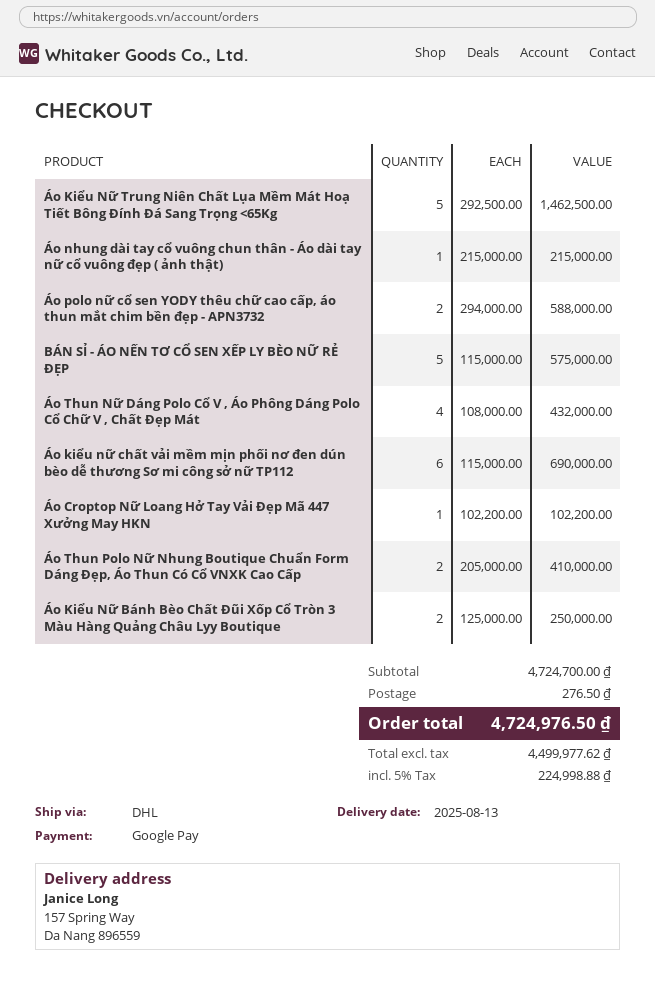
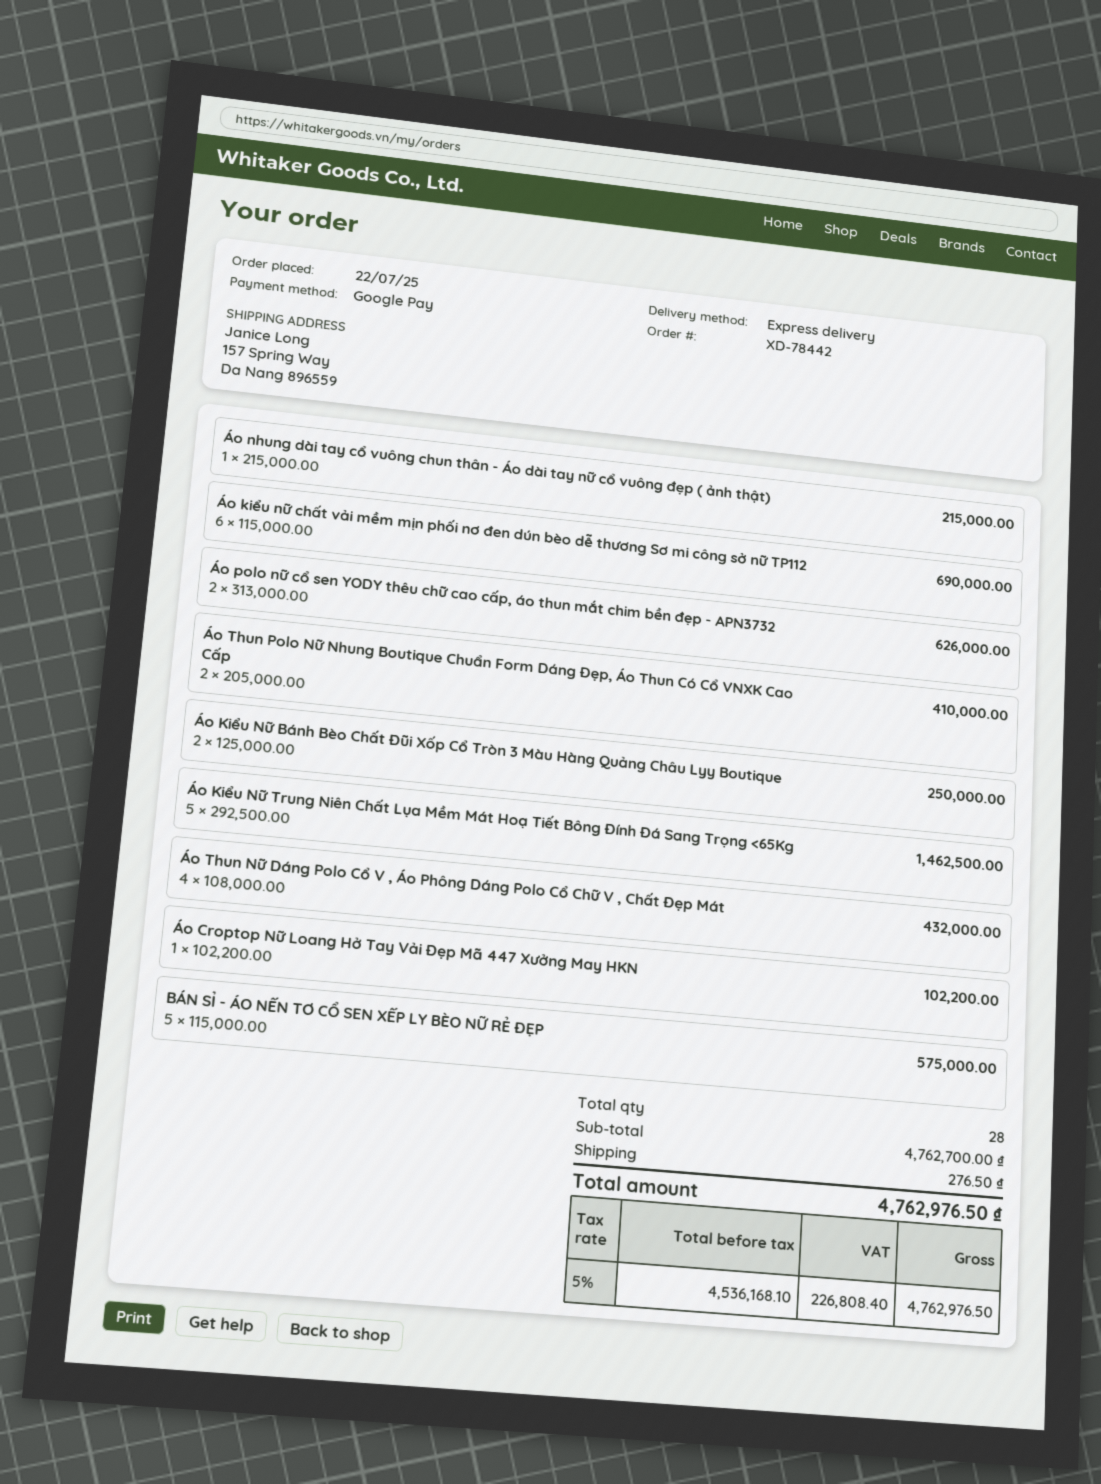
shipping method: DHL -> express
Áo polo nữ cổ sen YODY thêu chữ cao cấp, áo thun mắt chim bền đẹp - APN3732: 2 x 294000.00 = 588000.00 -> 2 x 313000.00 = 626000.00
subtotal: 4724700.00 -> 4762700.00
net: 4499977.62 -> 4536168.10
tax: 5% = 224998.88 -> 5% = 226808.40
total: 4724976.50 -> 4762976.50

